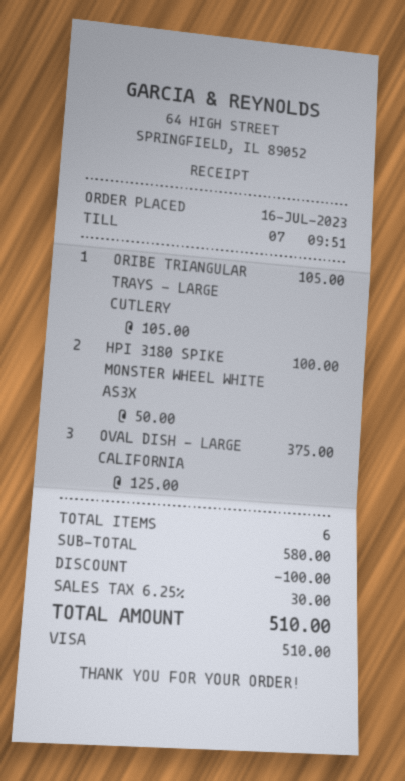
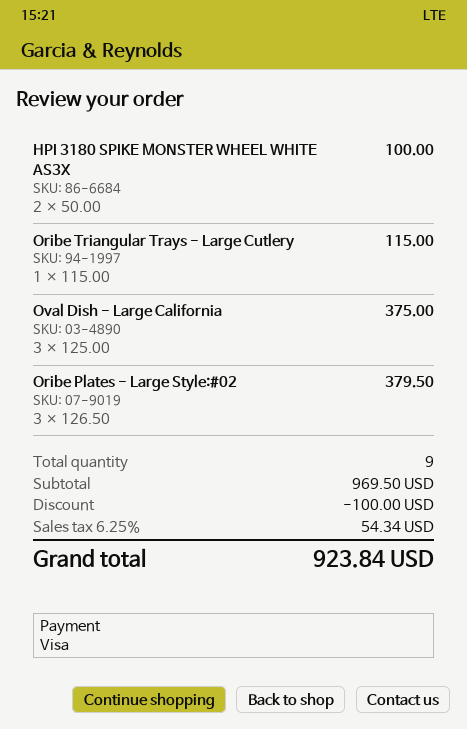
ORIBE TRIANGULAR TRAYS - LARGE CUTLERY: 1 x 105.00 = 105.00 -> 1 x 115.00 = 115.00
Oribe Plates - Large Style:#02: none -> 3 x 126.50 = 379.50
total quantity: 6 -> 9
subtotal: 580.00 -> 969.50
tax: 6.25% = 30.00 -> 6.25% = 54.34
total: 510.00 -> 923.84

